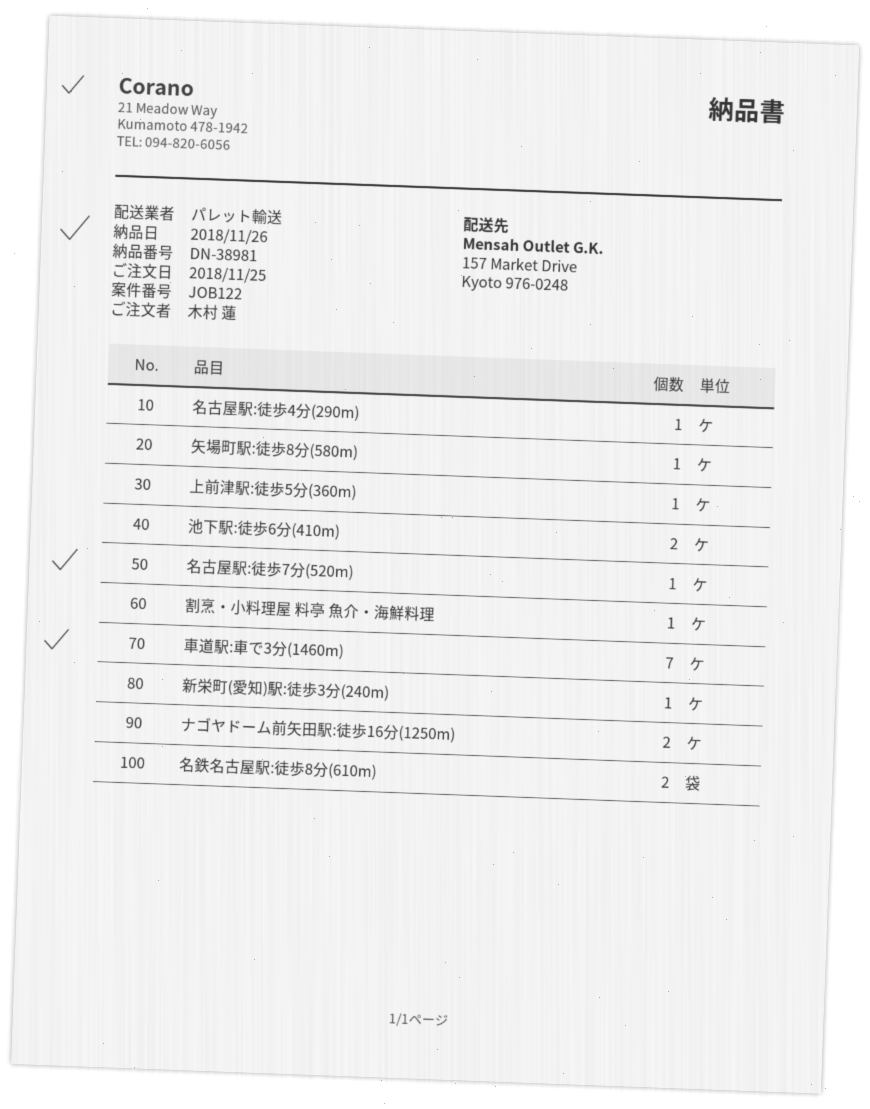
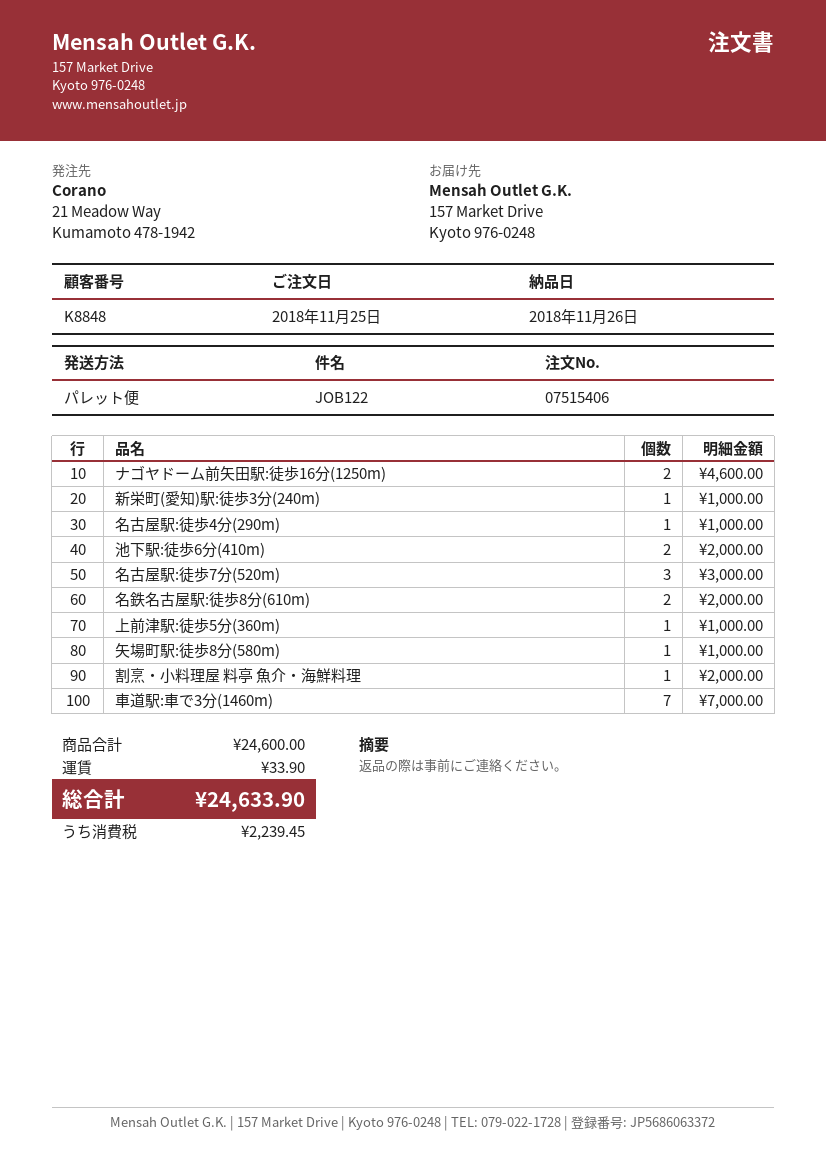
名古屋駅:徒歩7分(520m): 1 -> 3

